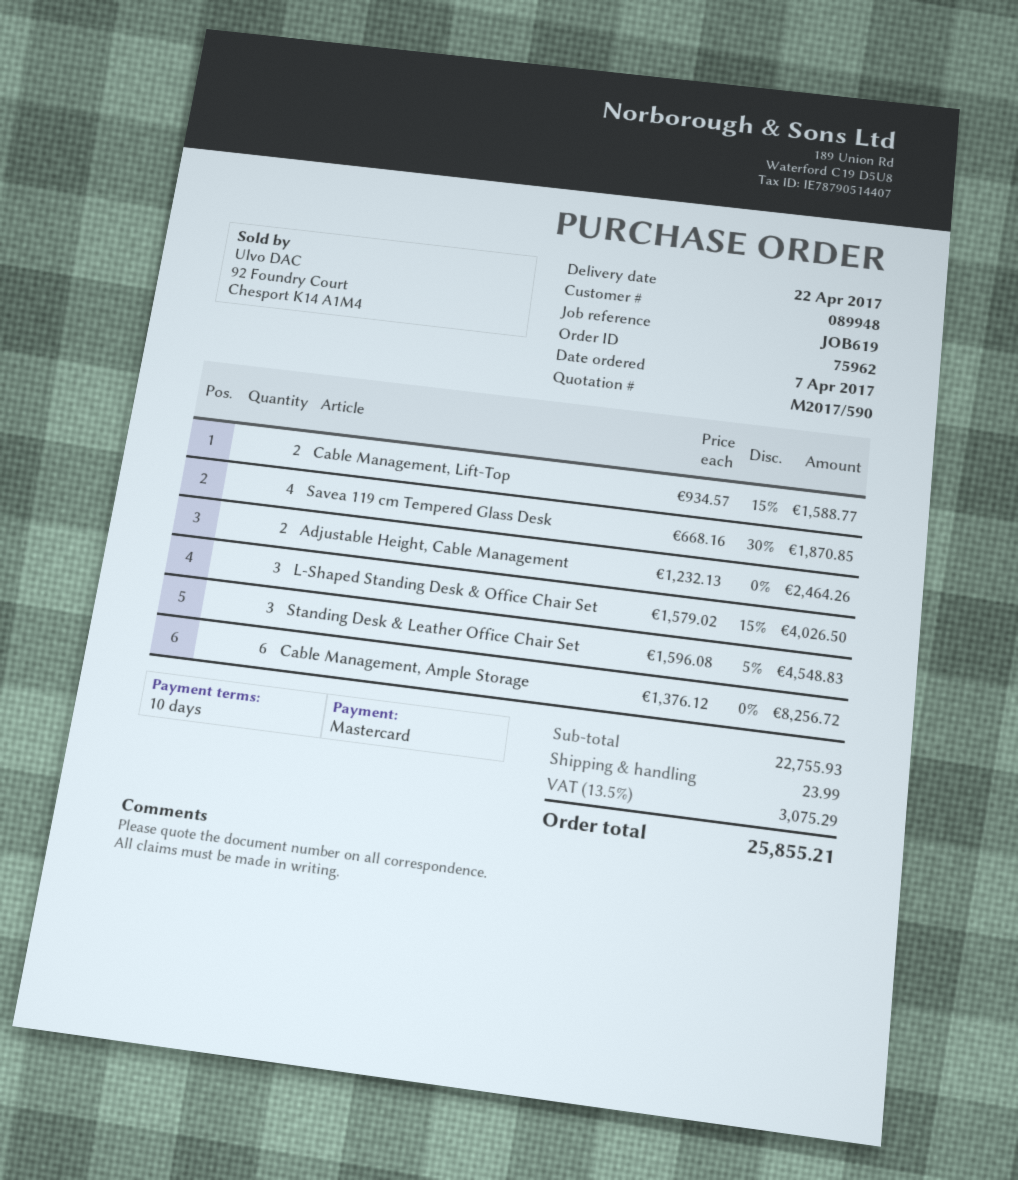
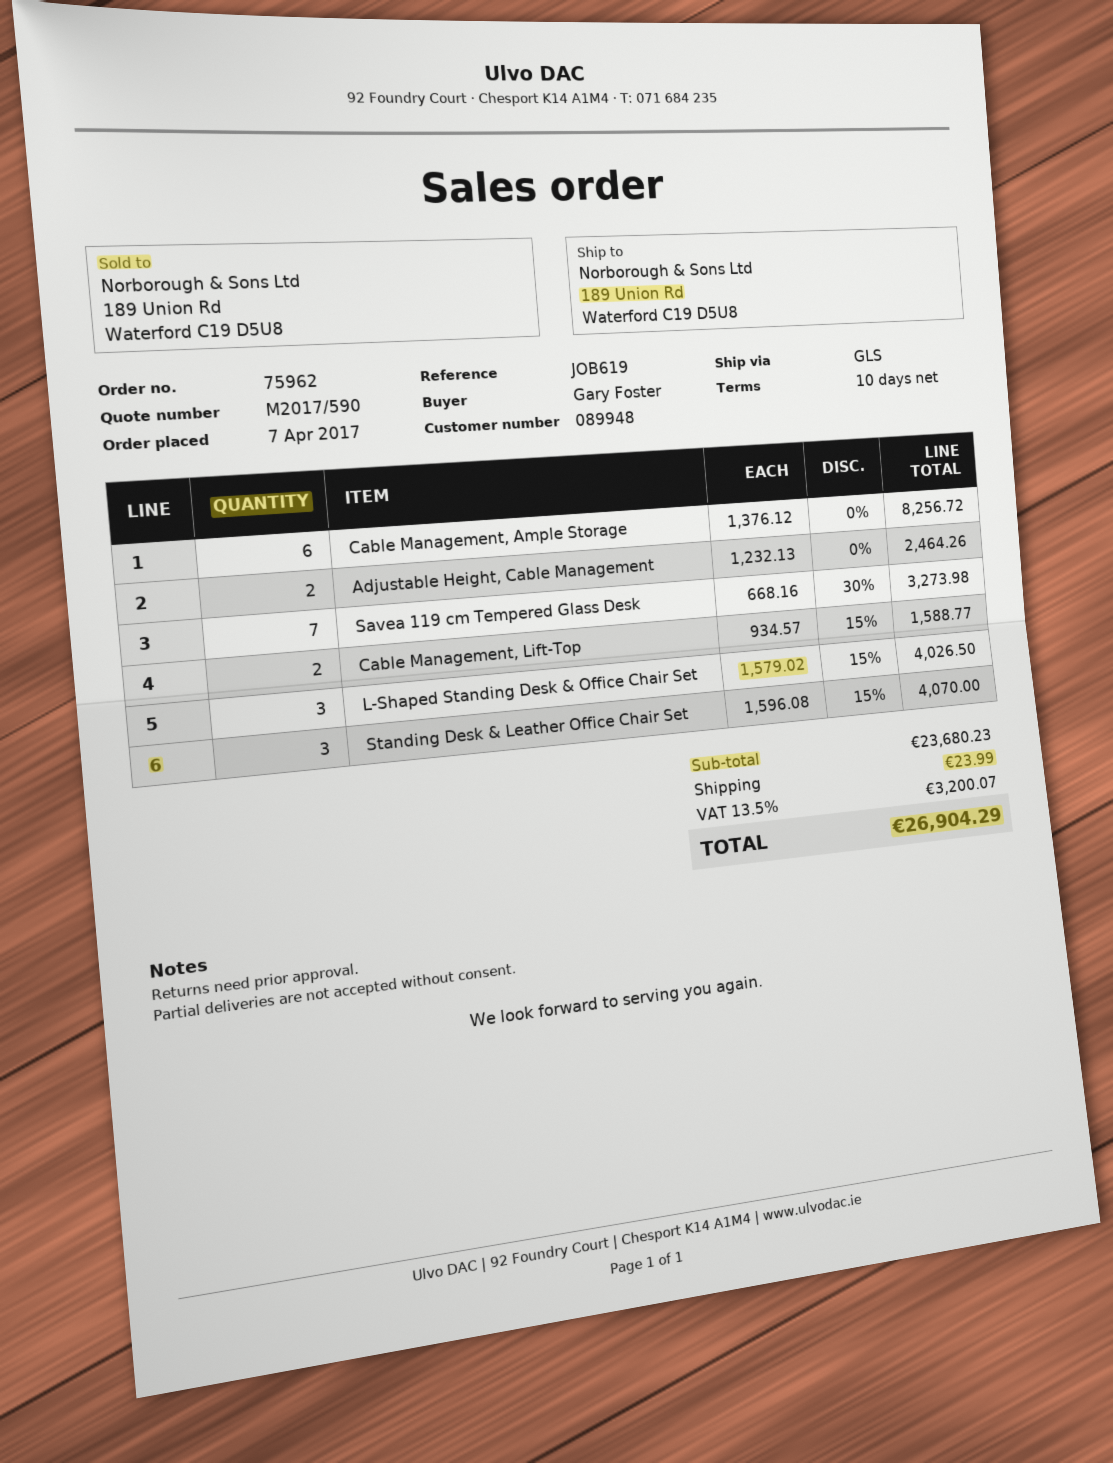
Savea 119 cm Tempered Glass Desk: 4 x 668.16 - 30% = 1870.85 -> 7 x 668.16 - 30% = 3273.98
Standing Desk & Leather Office Chair Set: 3 x 1596.08 - 5% = 4548.83 -> 3 x 1596.08 - 15% = 4070.00
subtotal: 22755.93 -> 23680.23
tax: 13.5% = 3075.29 -> 13.5% = 3200.07
total: 25855.21 -> 26904.29

